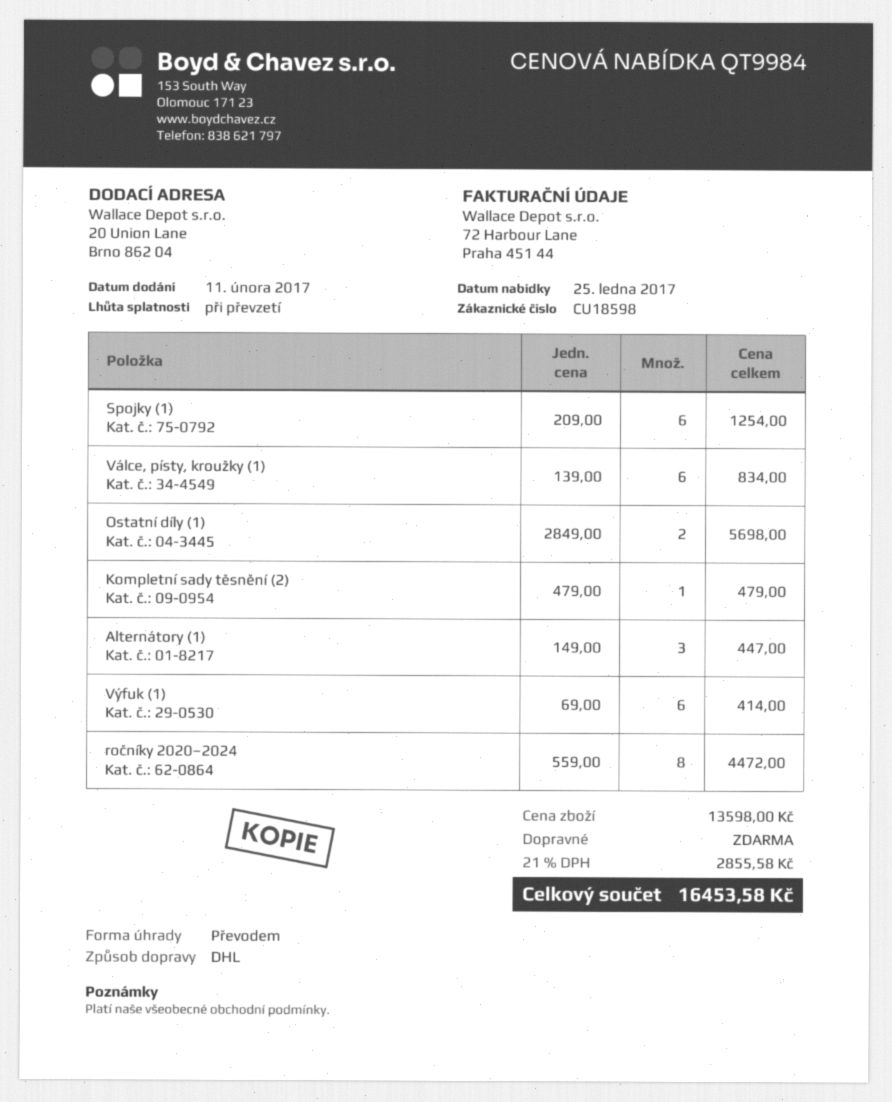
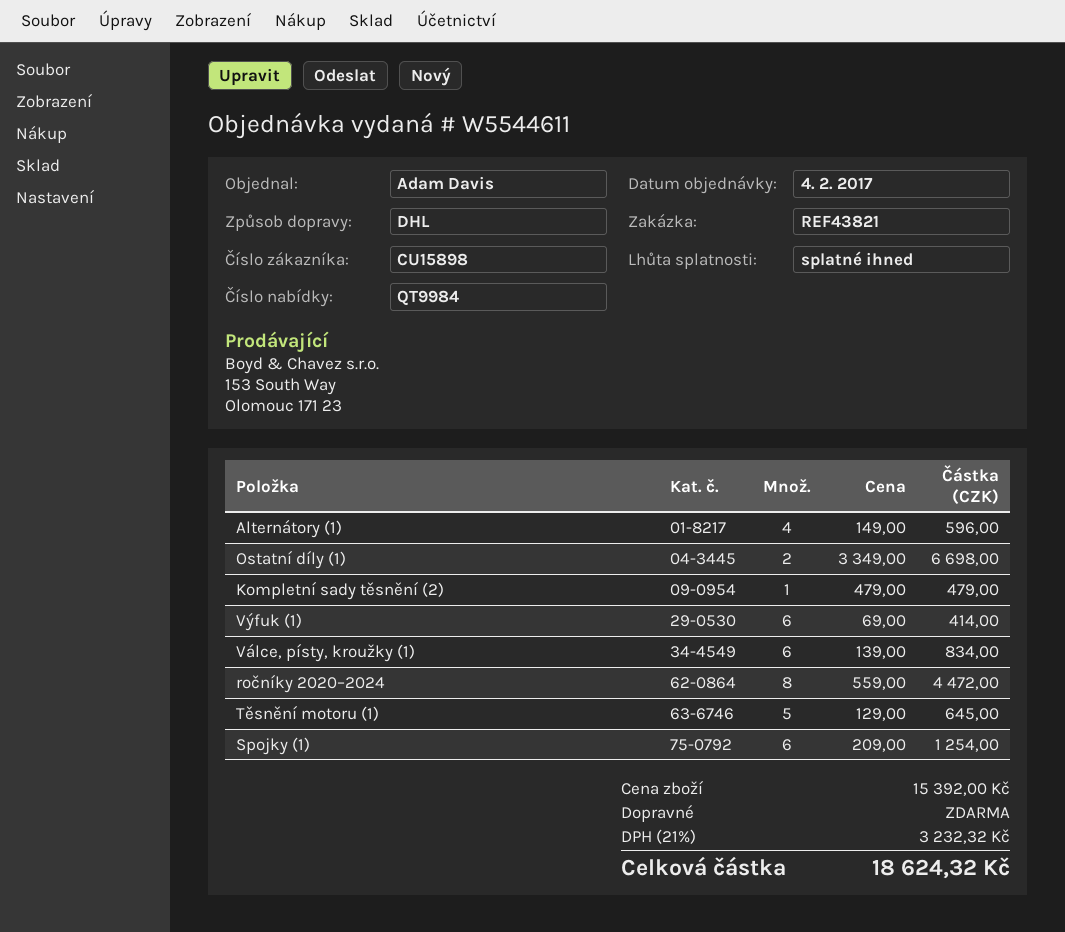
customer number: CU18598 -> CU15898
Ostatní díly (1): 2 x 2849.00 = 5698.00 -> 2 x 3349.00 = 6698.00
Alternátory (1): 3 x 149.00 = 447.00 -> 4 x 149.00 = 596.00
Těsnění motoru (1): none -> 5 x 129.00 = 645.00
subtotal: 13598.00 -> 15392.00
tax: 21% = 2855.58 -> 21% = 3232.32
total: 16453.58 -> 18624.32

